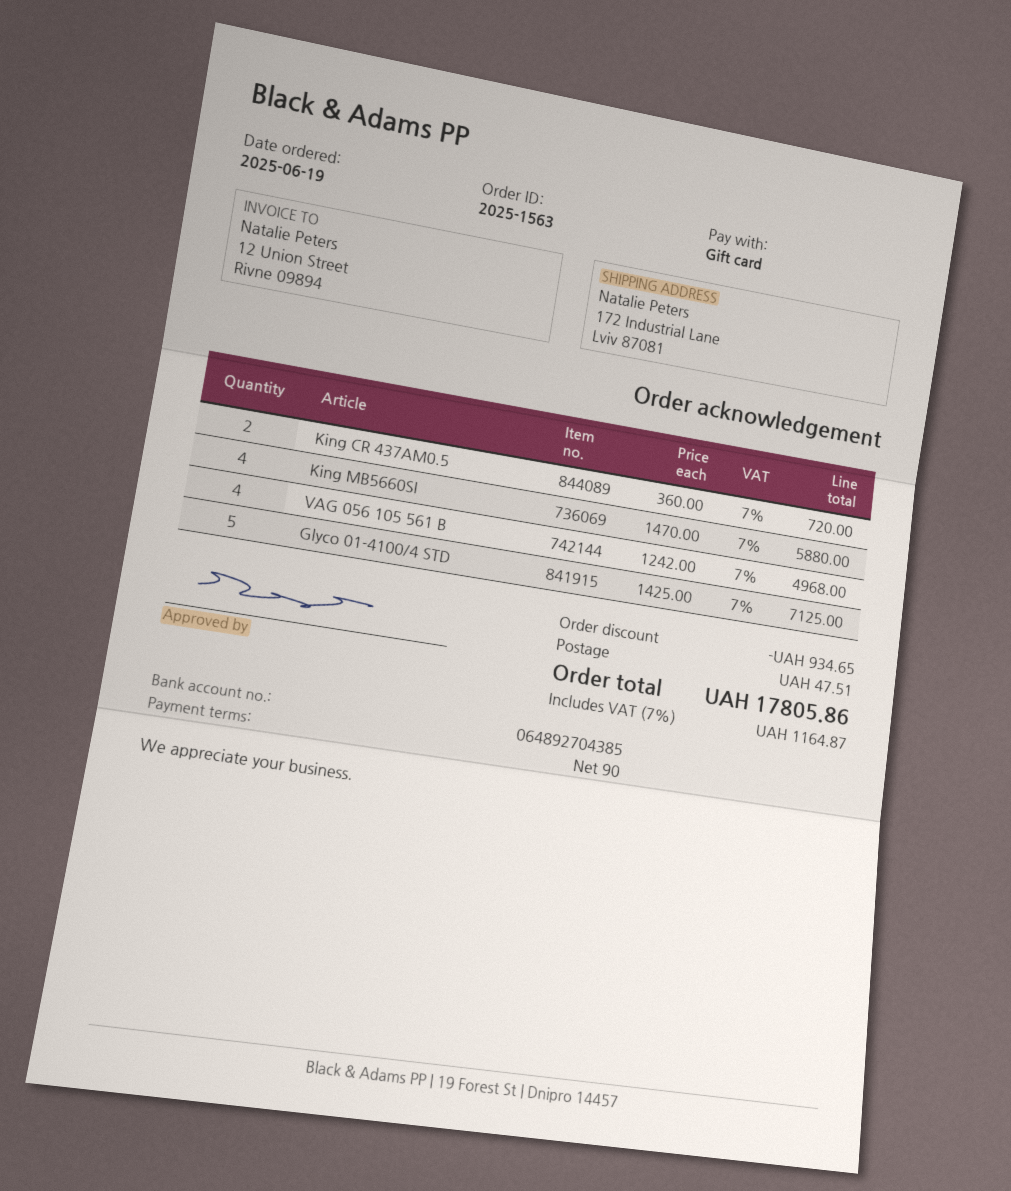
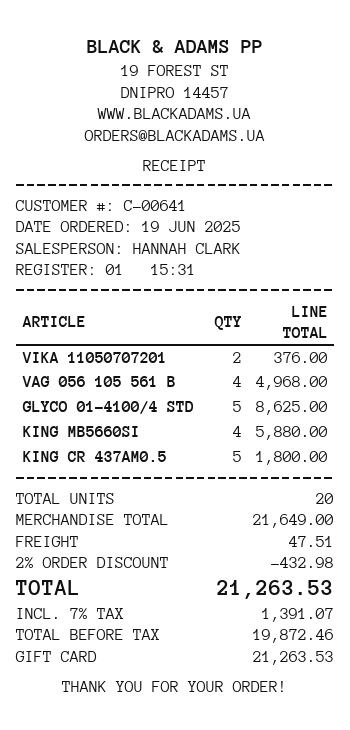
King CR 437AM0.5: 2 for 720.00 -> 5 for 1800.00
Glyco 01-4100/4 STD: 5 for 7125.00 -> 5 for 8625.00
VIKA 11050707201: none -> 2 for 376.00
discount: 934.65 -> 432.98
tax: 7% = 1164.87 -> 7% = 1391.07
total: 17805.86 -> 21263.53

